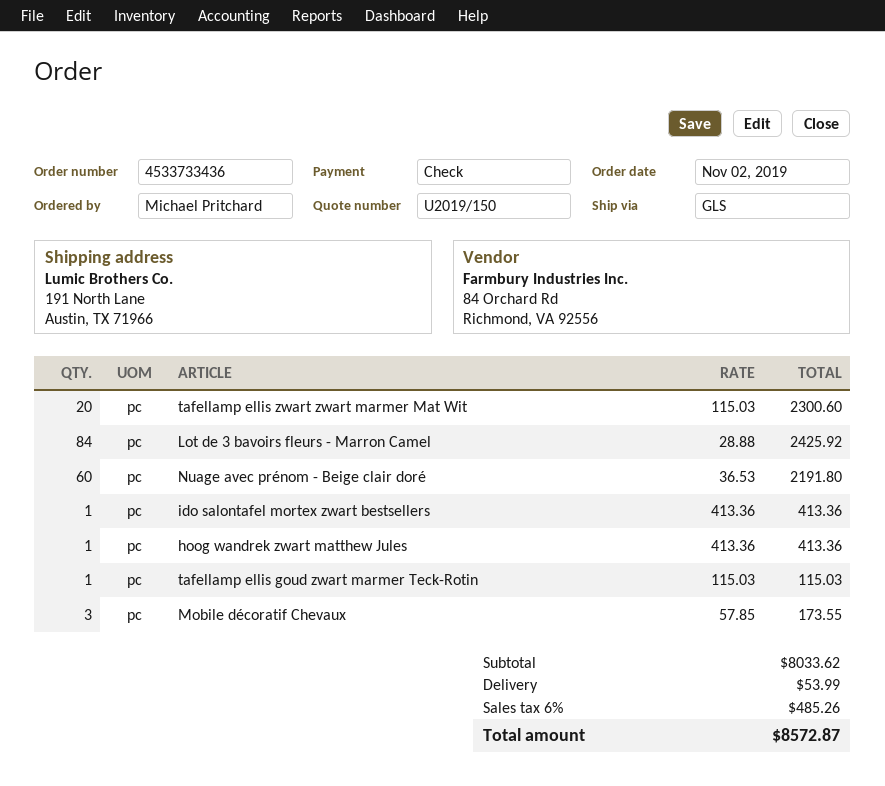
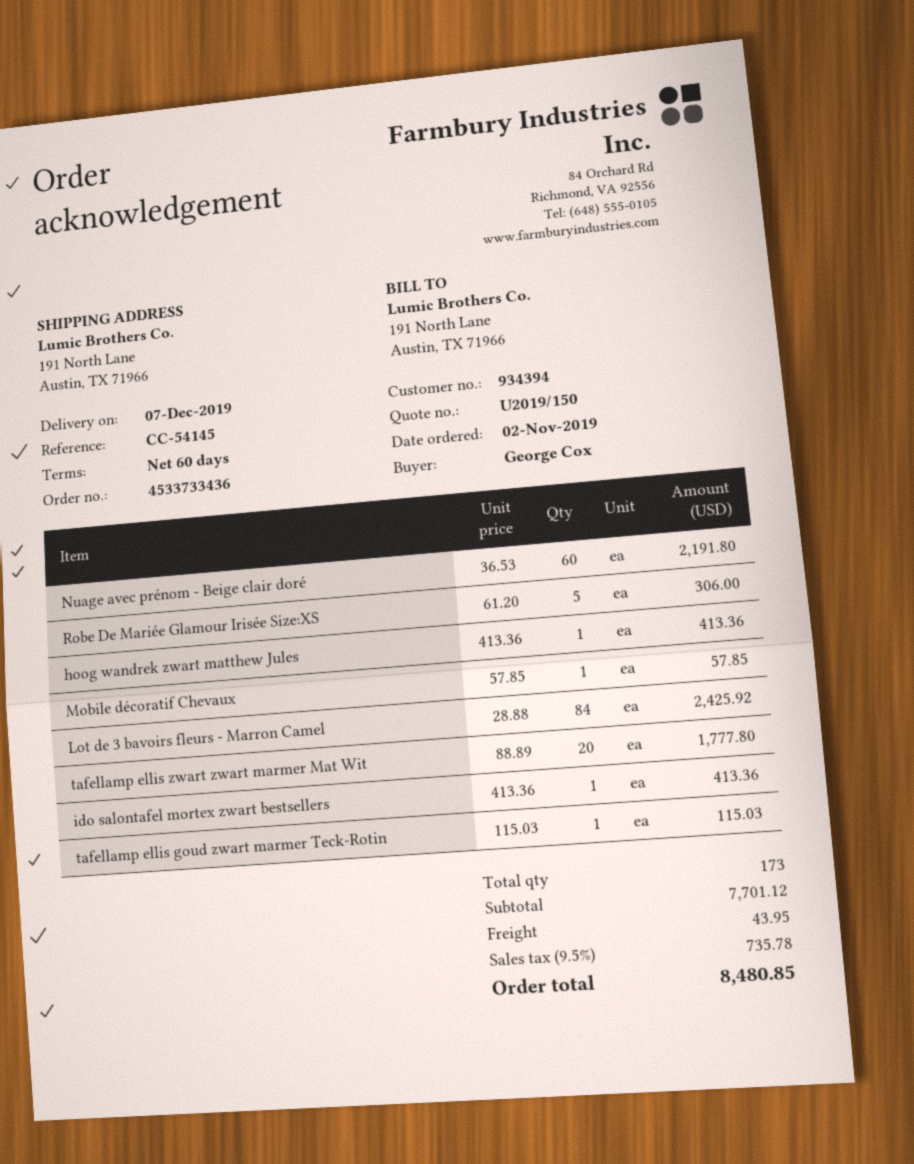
ordered by: Michael Pritchard -> George Cox
tafellamp ellis zwart zwart marmer Mat Wit: 20 x 115.03 = 2300.60 -> 20 x 88.89 = 1777.80
Mobile décoratif Chevaux: 3 x 57.85 = 173.55 -> 1 x 57.85 = 57.85
Robe De Mariée Glamour Irisée Size:XS: none -> 5 x 61.20 = 306.00
subtotal: 8033.62 -> 7701.12
shipping: 53.99 -> 43.95
tax: 6% = 485.26 -> 9.5% = 735.78
total: 8572.87 -> 8480.85

